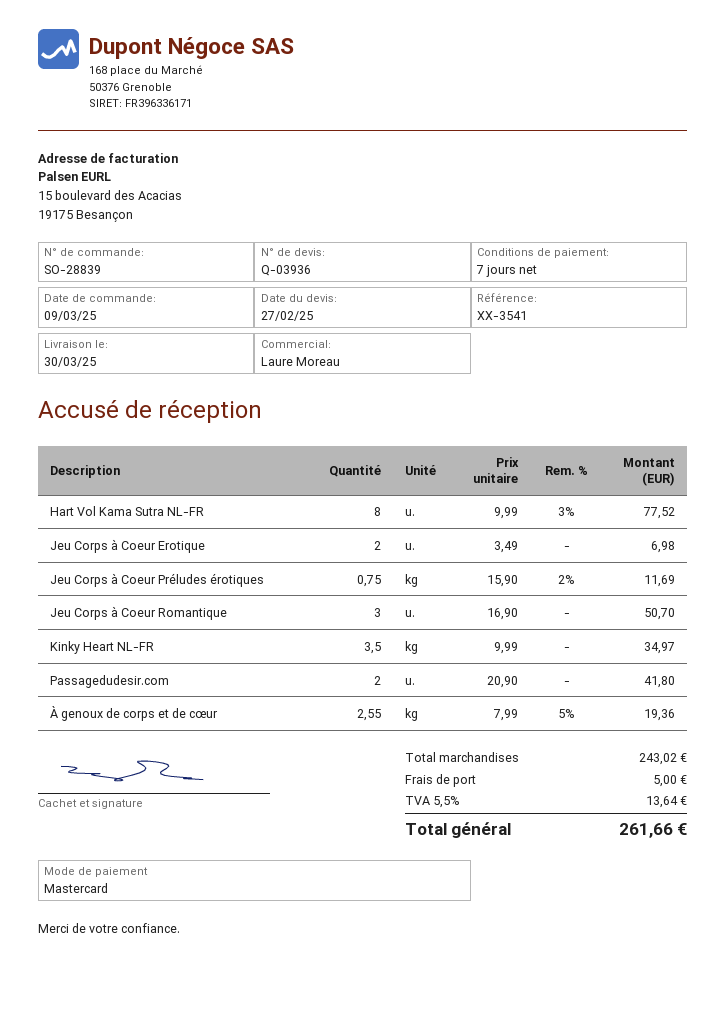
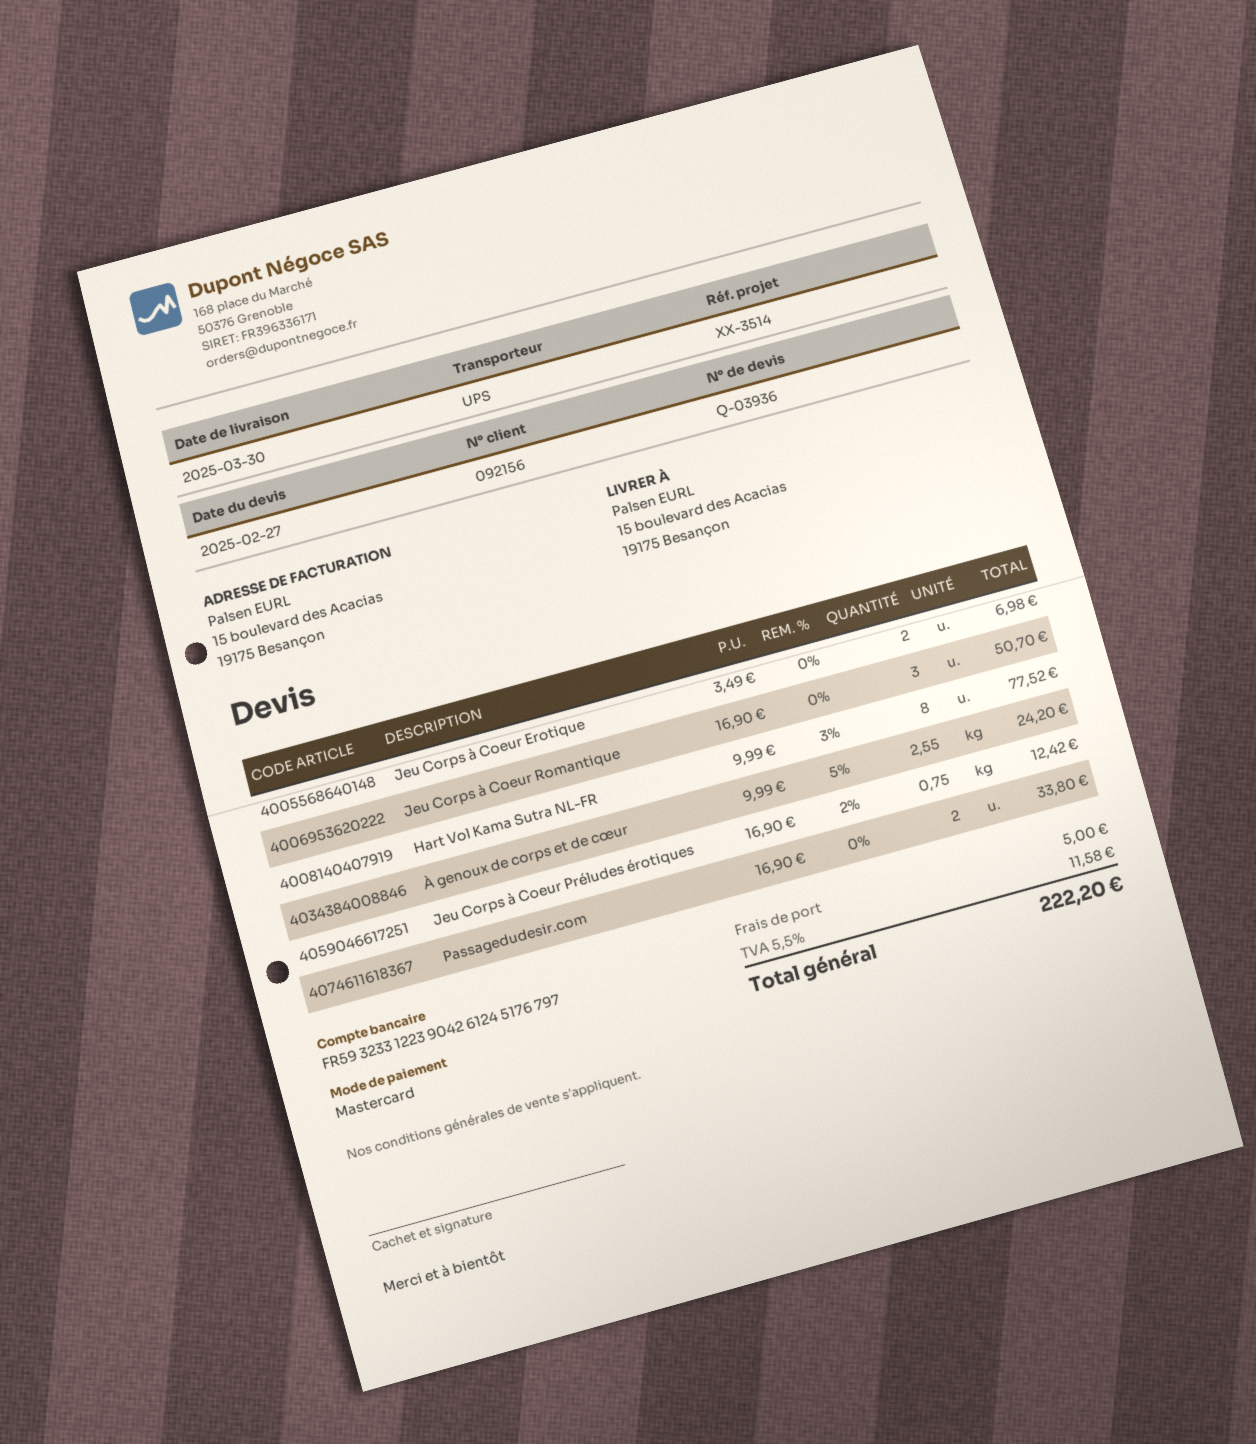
reference: XX-3541 -> XX-3514
Jeu Corps à Coeur Préludes érotiques: 0.75 x 15.90 - 2% = 11.69 -> 0.75 x 16.90 - 2% = 12.42
Kinky Heart NL-FR: 3.5 x 9.99 = 34.97 -> none
Passagedudesir.com: 2 x 20.90 = 41.80 -> 2 x 16.90 = 33.80
À genoux de corps et de cœur: 2.55 x 7.99 - 5% = 19.36 -> 2.55 x 9.99 - 5% = 24.20
tax: 5.5% = 13.64 -> 5.5% = 11.58
total: 261.66 -> 222.20

